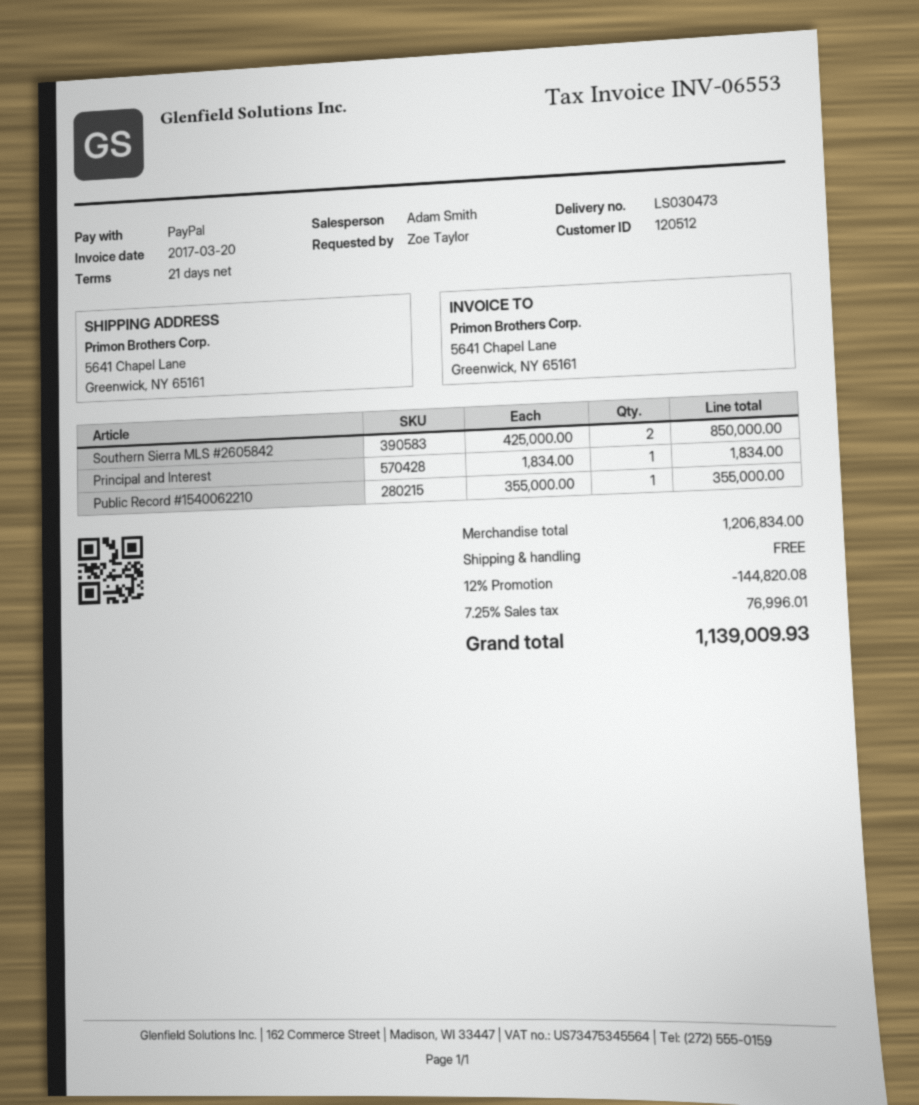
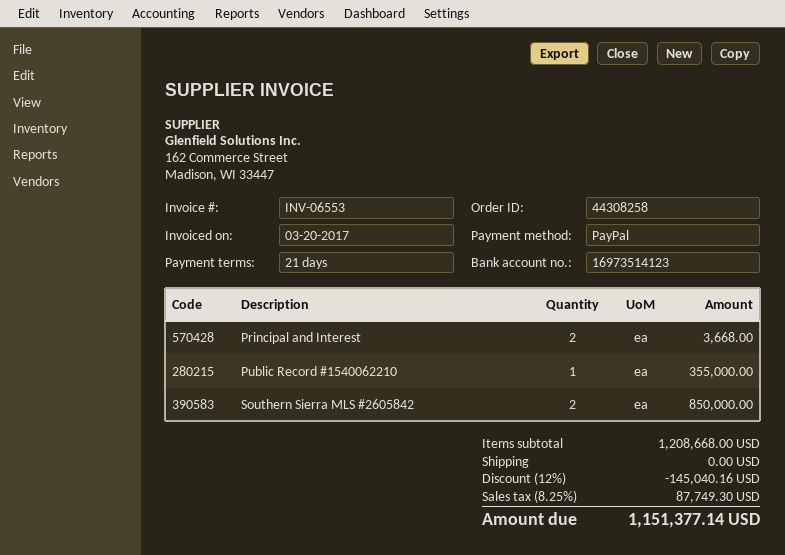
Principal and Interest: 1 for 1834.00 -> 2 for 3668.00
subtotal: 1206834.00 -> 1208668.00
discount: 12% = 144820.08 -> 12% = 145040.16
tax: 7.25% = 76996.01 -> 8.25% = 87749.30
total: 1139009.93 -> 1151377.14

